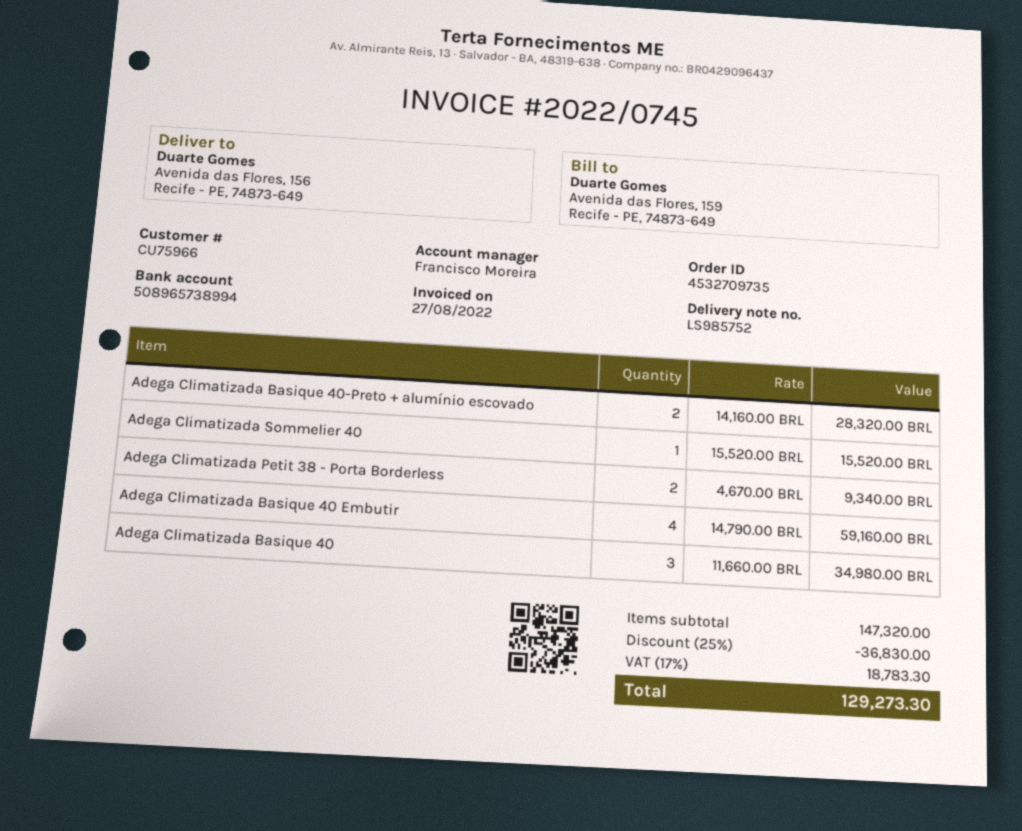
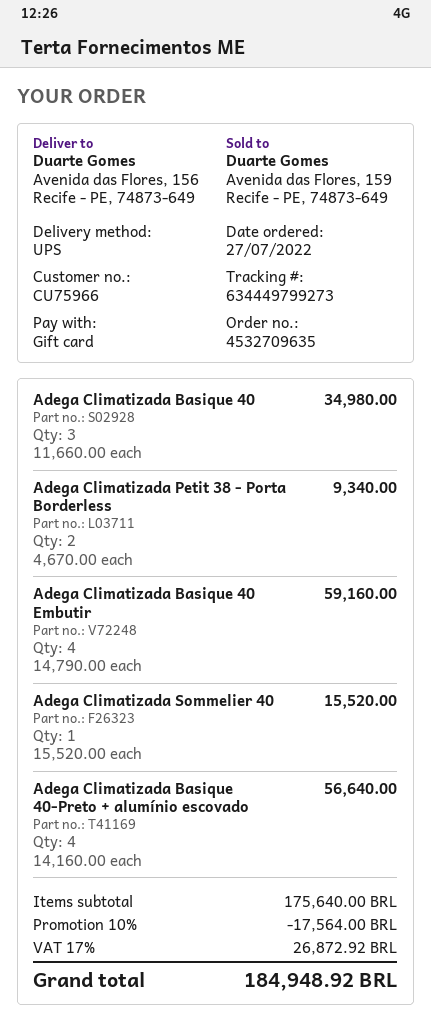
order number: 4532709735 -> 4532709635
Adega Climatizada Basique 40-Preto + alumínio escovado: 2 x 14160.00 = 28320.00 -> 4 x 14160.00 = 56640.00
subtotal: 147320.00 -> 175640.00
discount: 25% = 36830.00 -> 10% = 17564.00
tax: 17% = 18783.30 -> 17% = 26872.92
total: 129273.30 -> 184948.92

